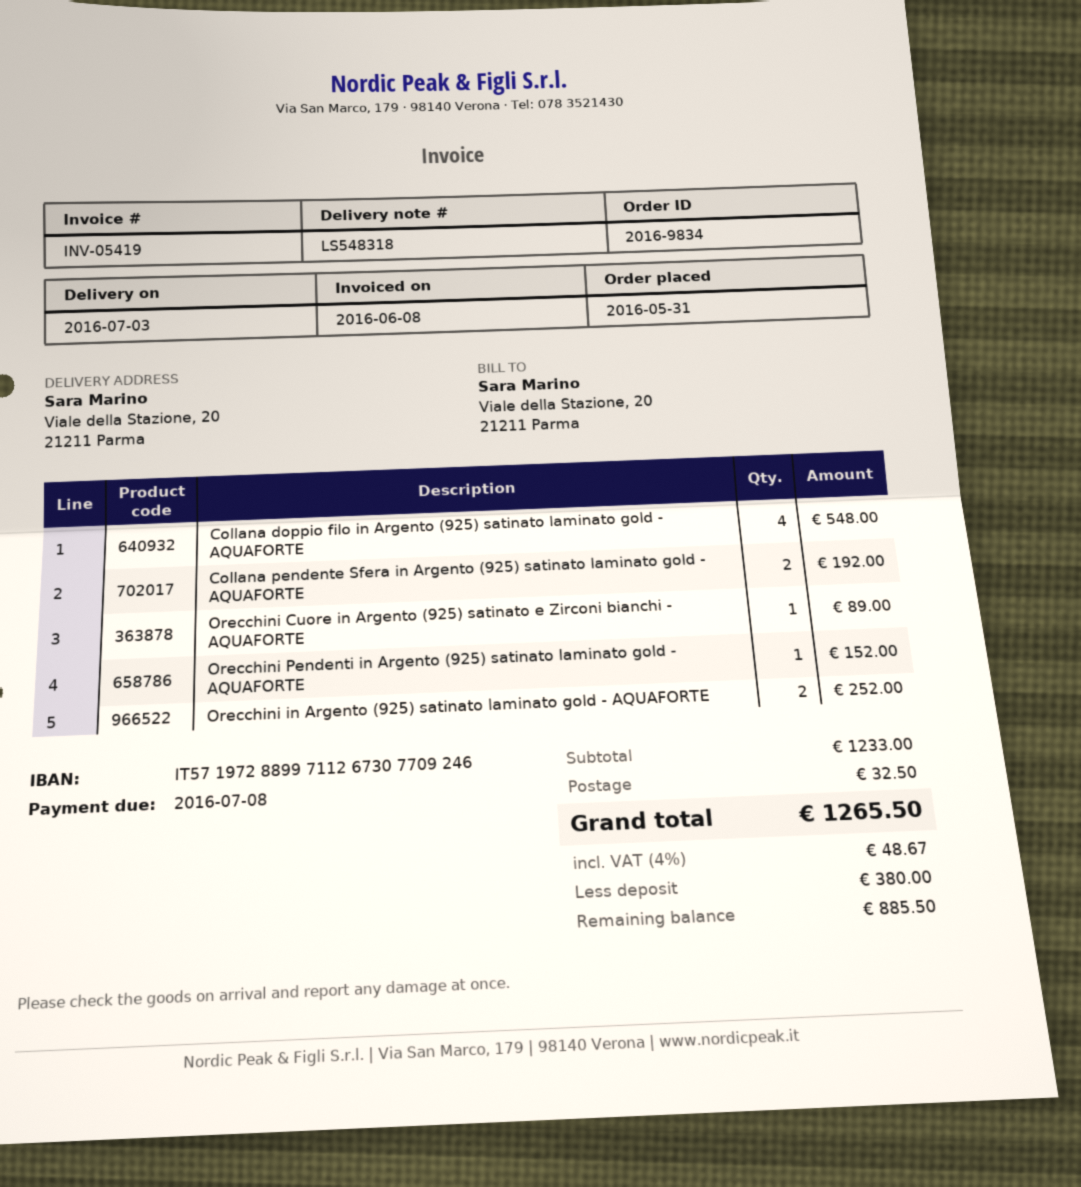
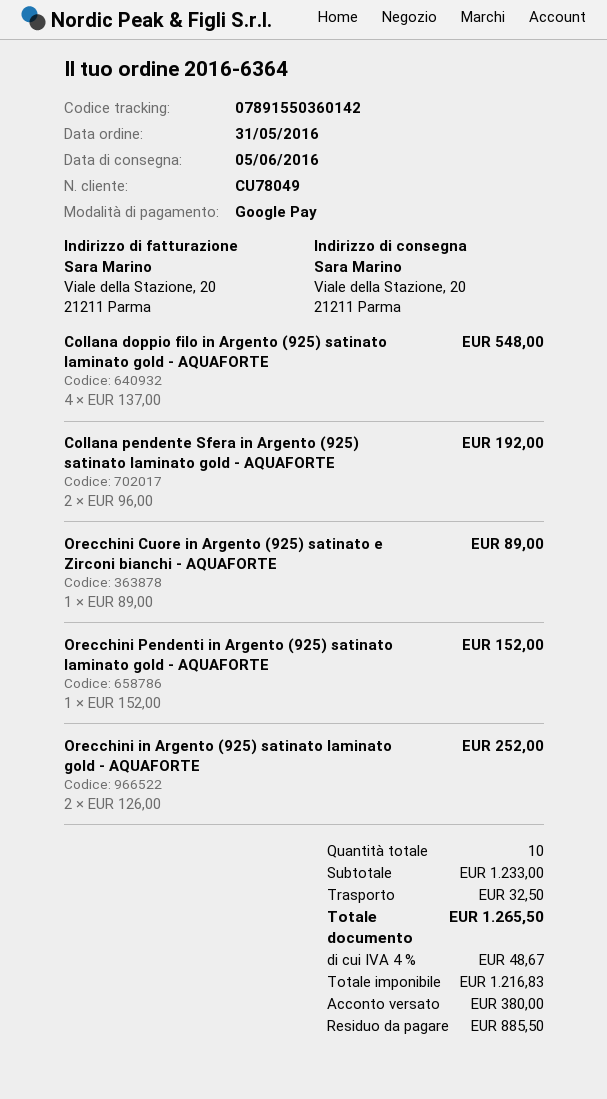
order number: 2016-9834 -> 2016-6364
delivery date: 2016-07-03 -> 2016-06-05

